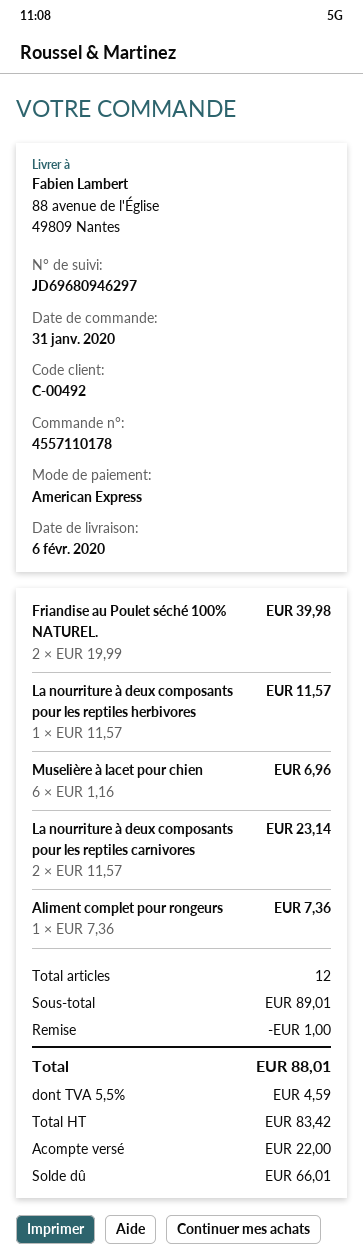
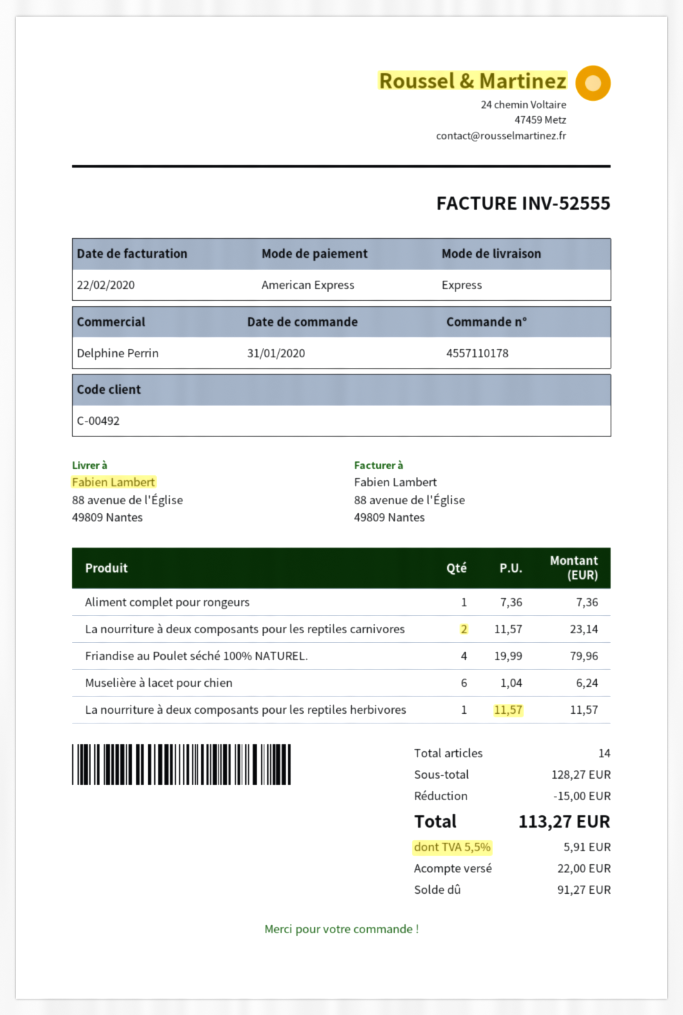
Friandise au Poulet séché 100% NATUREL.: 2 x 19.99 = 39.98 -> 4 x 19.99 = 79.96
Muselière à lacet pour chien: 6 x 1.16 = 6.96 -> 6 x 1.04 = 6.24
total quantity: 12 -> 14
subtotal: 89.01 -> 128.27
discount: 1.00 -> 15.00
tax: 5.5% = 4.59 -> 5.5% = 5.91
total: 88.01 -> 113.27
balance: 66.01 -> 91.27

